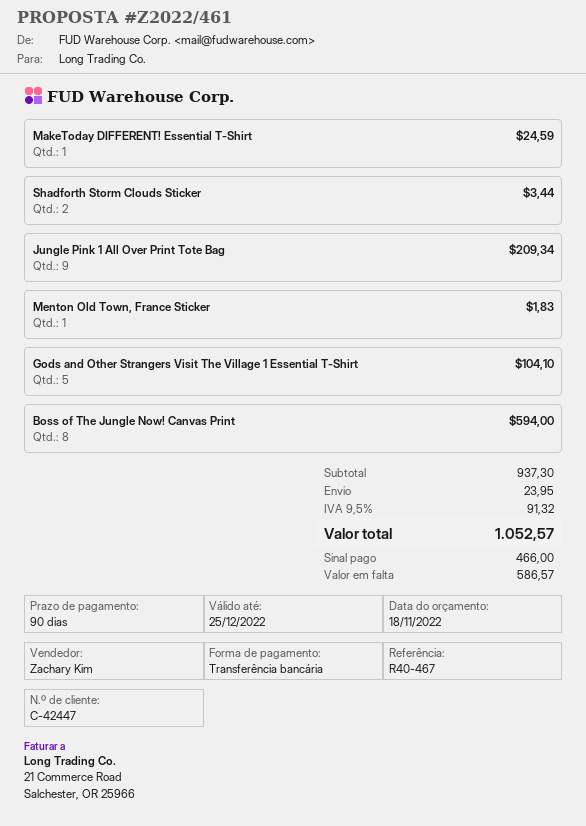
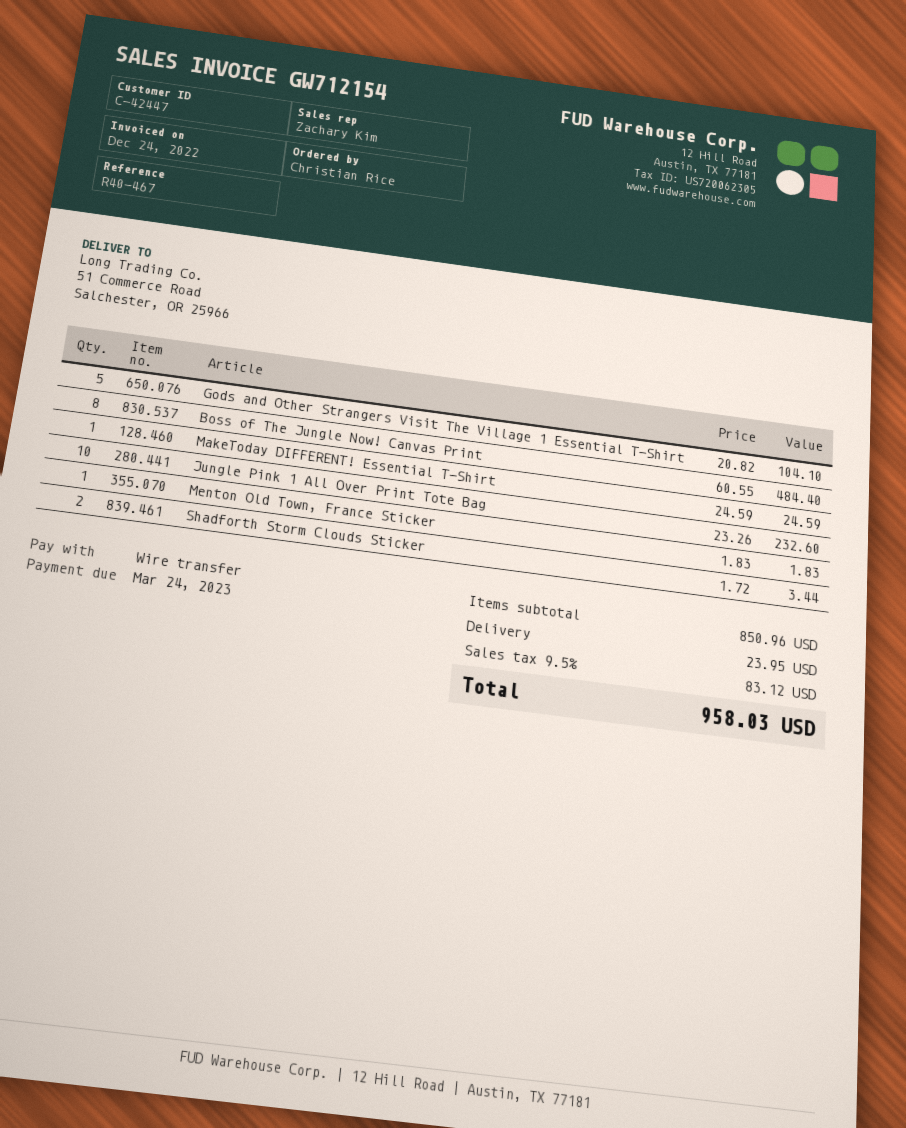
Jungle Pink 1 All Over Print Tote Bag: 9 for 209.34 -> 10 for 232.60
Boss of The Jungle Now! Canvas Print: 8 for 594.00 -> 8 for 484.40
subtotal: 937.30 -> 850.96
tax: 9.5% = 91.32 -> 9.5% = 83.12
total: 1052.57 -> 958.03

